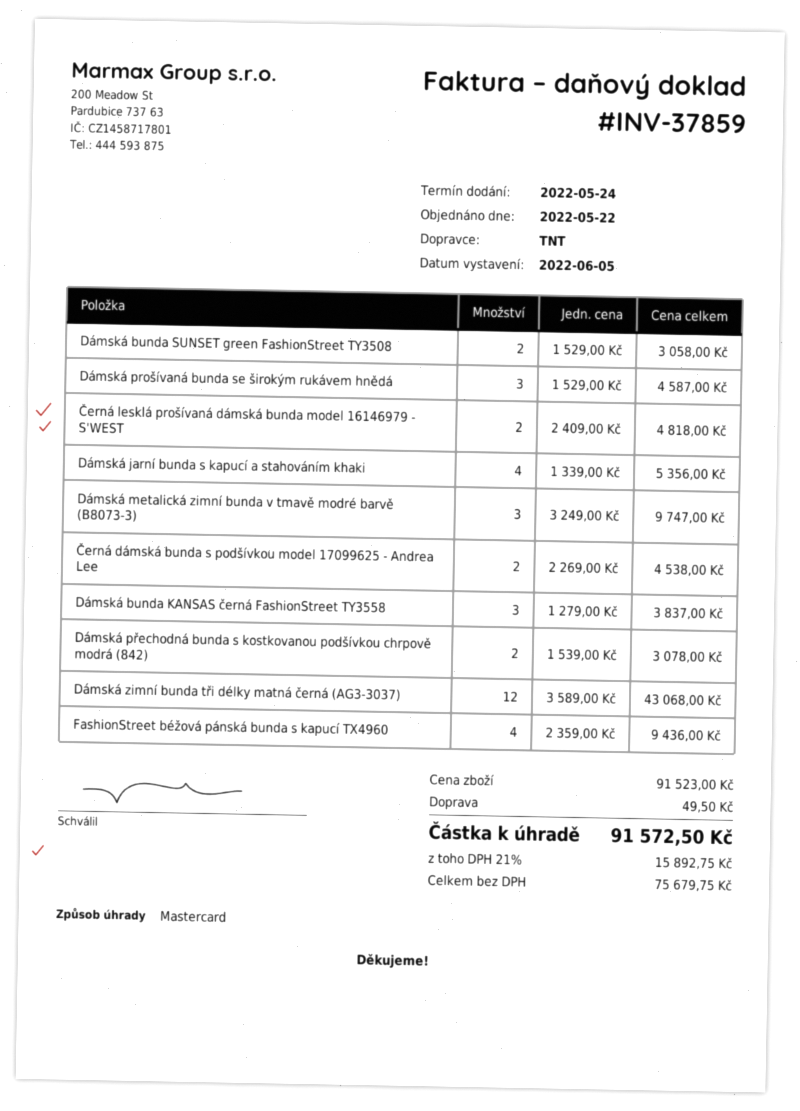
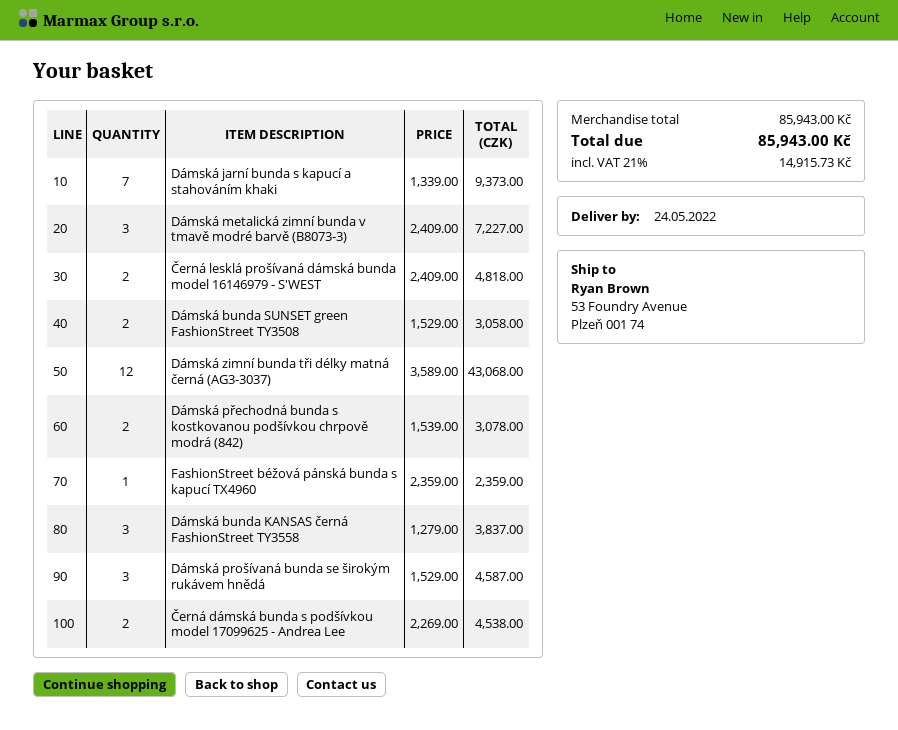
Dámská jarní bunda s kapucí a stahováním khaki: 4 x 1339.00 = 5356.00 -> 7 x 1339.00 = 9373.00
Dámská metalická zimní bunda v tmavě modré barvě (B8073-3): 3 x 3249.00 = 9747.00 -> 3 x 2409.00 = 7227.00
FashionStreet béžová pánská bunda s kapucí TX4960: 4 x 2359.00 = 9436.00 -> 1 x 2359.00 = 2359.00
subtotal: 91523.00 -> 85943.00
shipping: 49.50 -> none
tax: 21% = 15892.75 -> 21% = 14915.73
total: 91572.50 -> 85943.00

